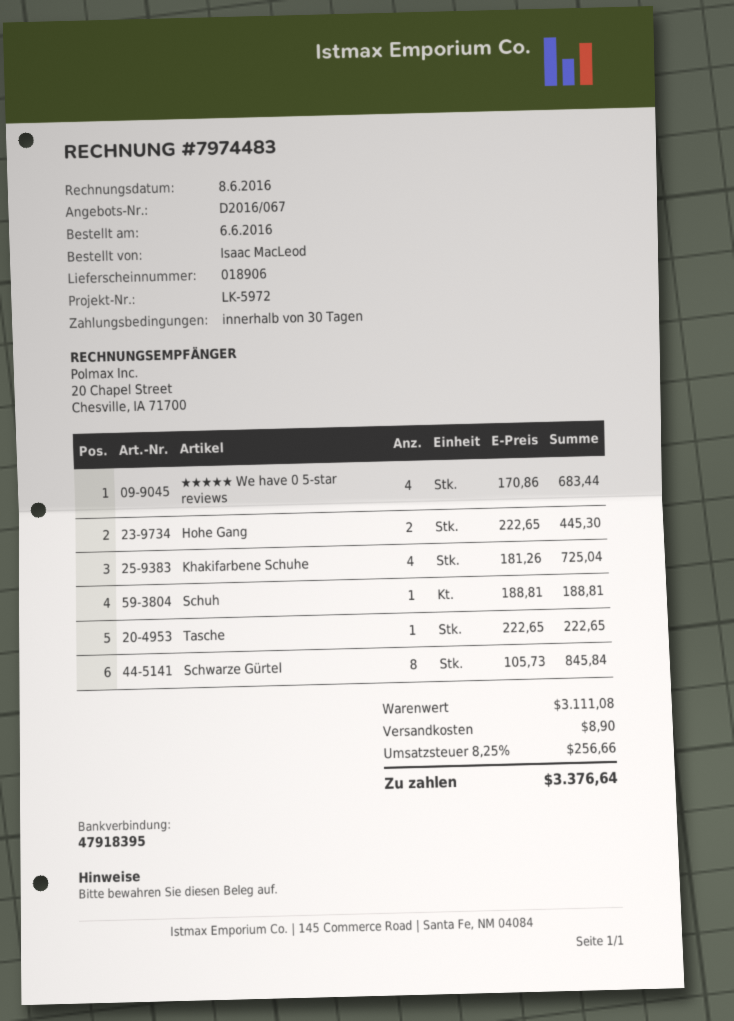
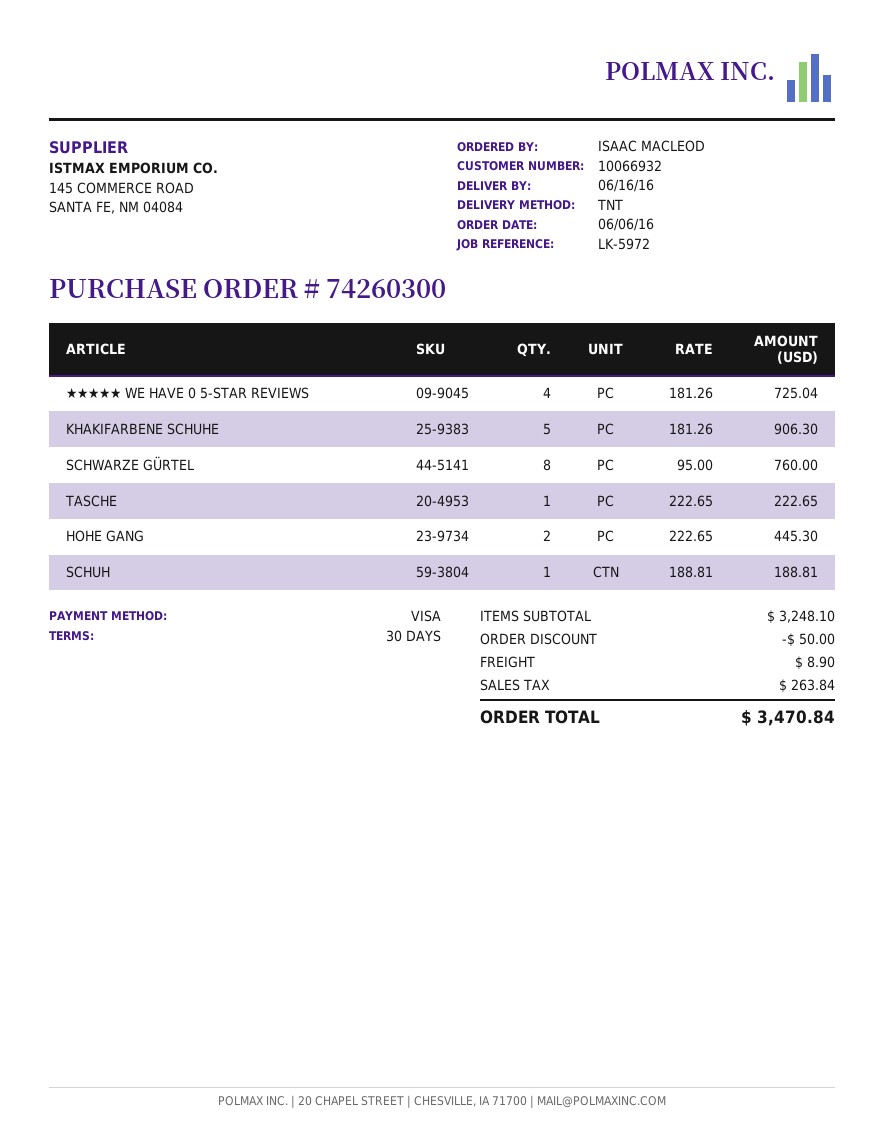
★★★★★ We have 0 5-star reviews: 4 x 170.86 = 683.44 -> 4 x 181.26 = 725.04
Khakifarbene Schuhe: 4 x 181.26 = 725.04 -> 5 x 181.26 = 906.30
Schwarze Gürtel: 8 x 105.73 = 845.84 -> 8 x 95.00 = 760.00
subtotal: 3111.08 -> 3248.10
discount: none -> 50.00
tax: 256.66 -> 263.84
total: 3376.64 -> 3470.84

